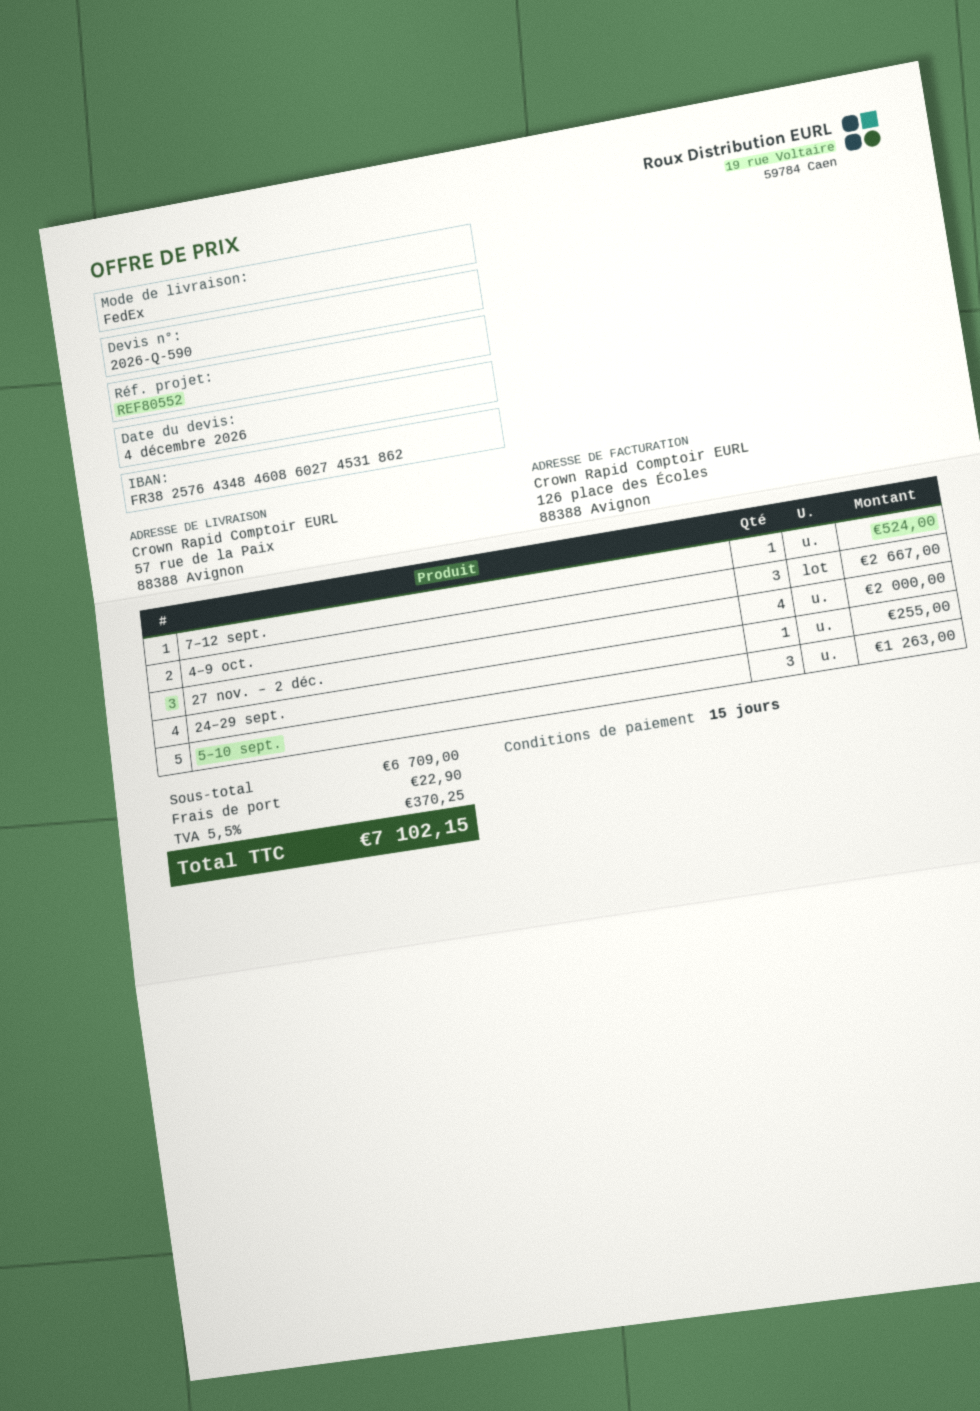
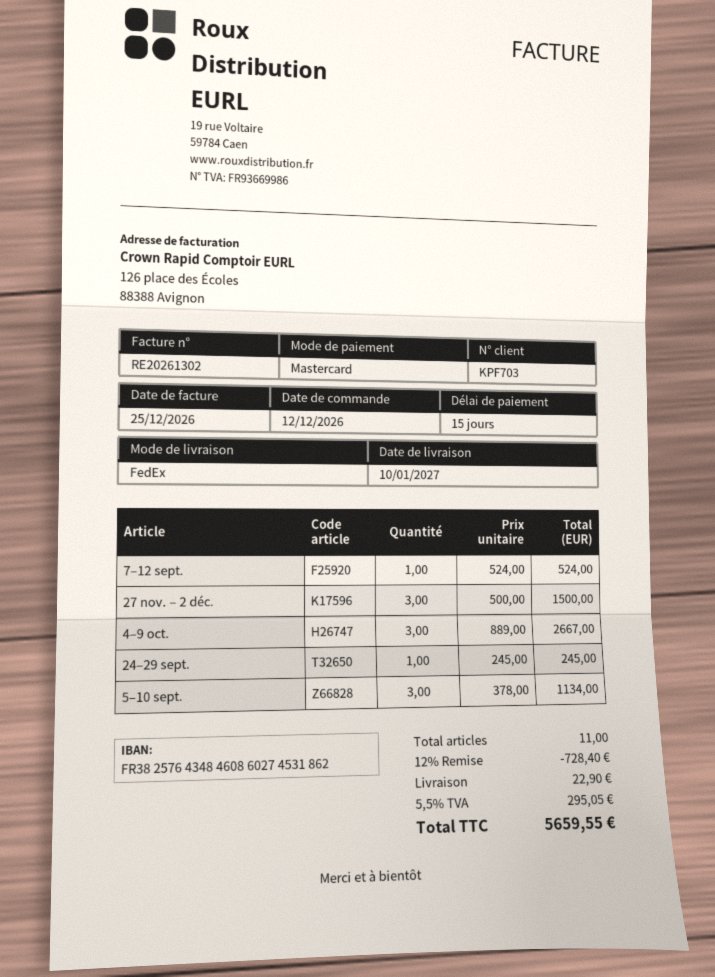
27 nov. – 2 déc.: 4 for 2000.00 -> 3 for 1500.00
24–29 sept.: 1 for 255.00 -> 1 for 245.00
5–10 sept.: 3 for 1263.00 -> 3 for 1134.00
discount: none -> 12% = 728.40
tax: 5.5% = 370.25 -> 5.5% = 295.05
total: 7102.15 -> 5659.55

